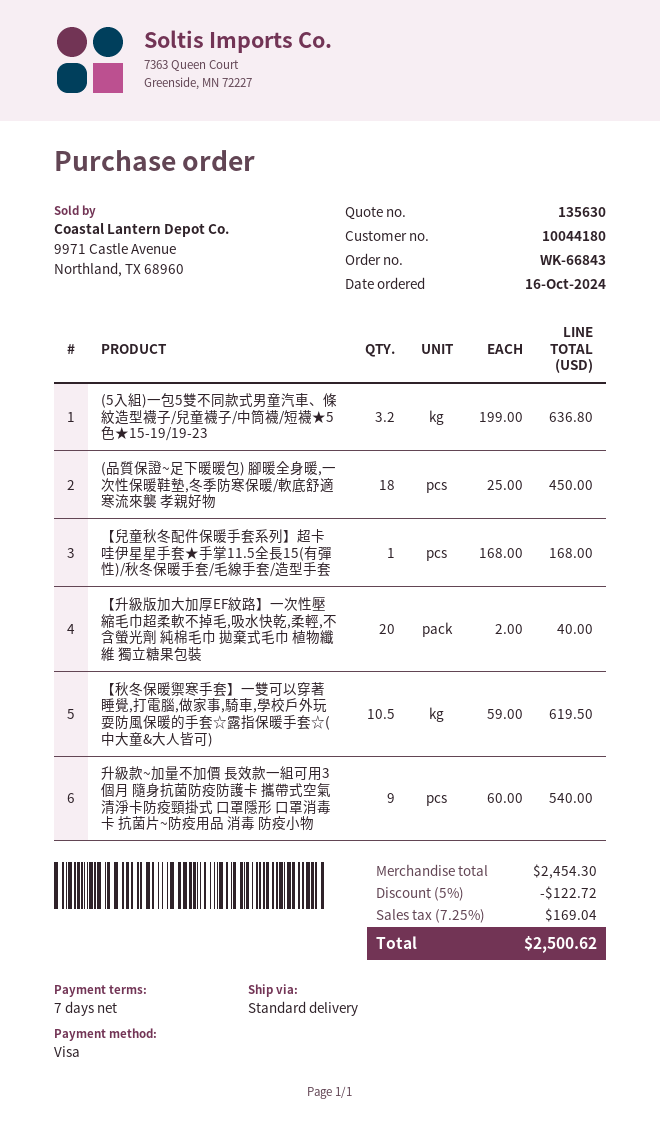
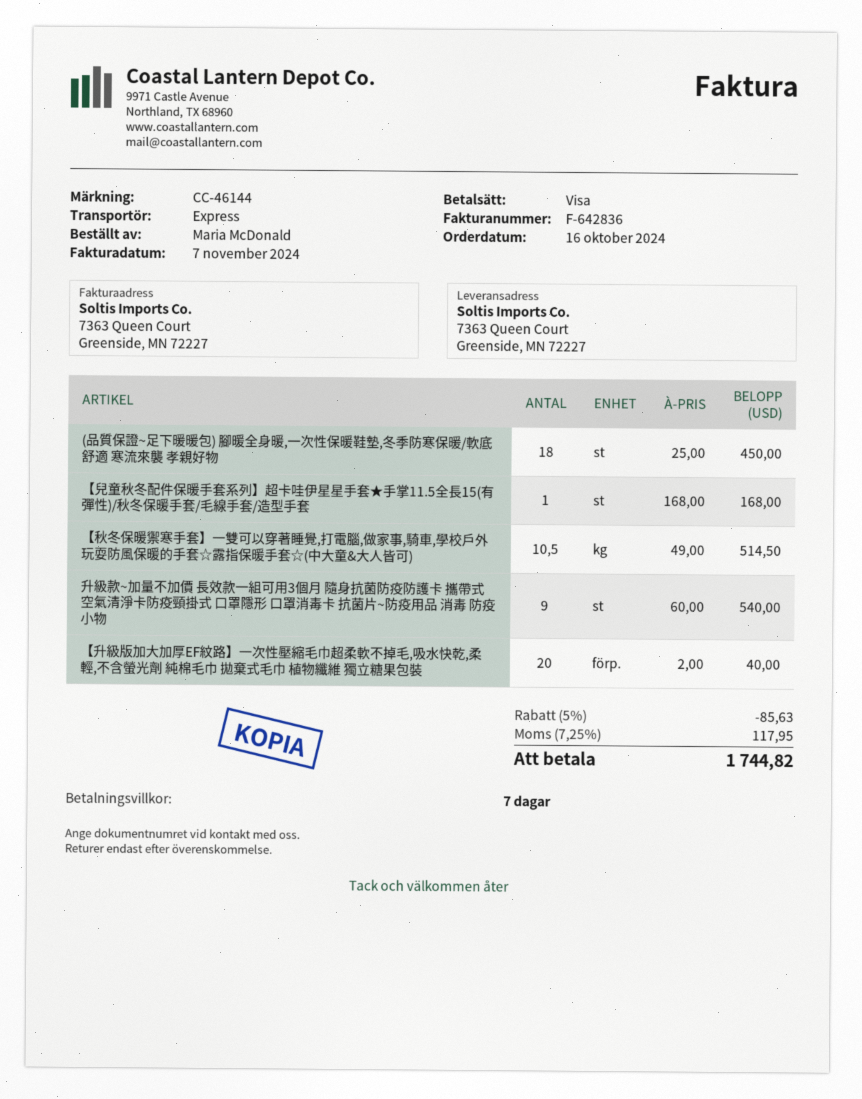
shipping method: standard -> express
(5入組)一包5雙不同款式男童汽車、條紋造型襪子/兒童襪子/中筒襪/短襪★5色★15-19/19-23: 3.2 x 199.00 = 636.80 -> none
【秋冬保暖禦寒手套】一雙可以穿著睡覺,打電腦,做家事,騎車,學校戶外玩耍防風保暖的手套☆露指保暖手套☆(中大童&大人皆可): 10.5 x 59.00 = 619.50 -> 10.5 x 49.00 = 514.50
discount: 5% = 122.72 -> 5% = 85.63
tax: 7.25% = 169.04 -> 7.25% = 117.95
total: 2500.62 -> 1744.82

